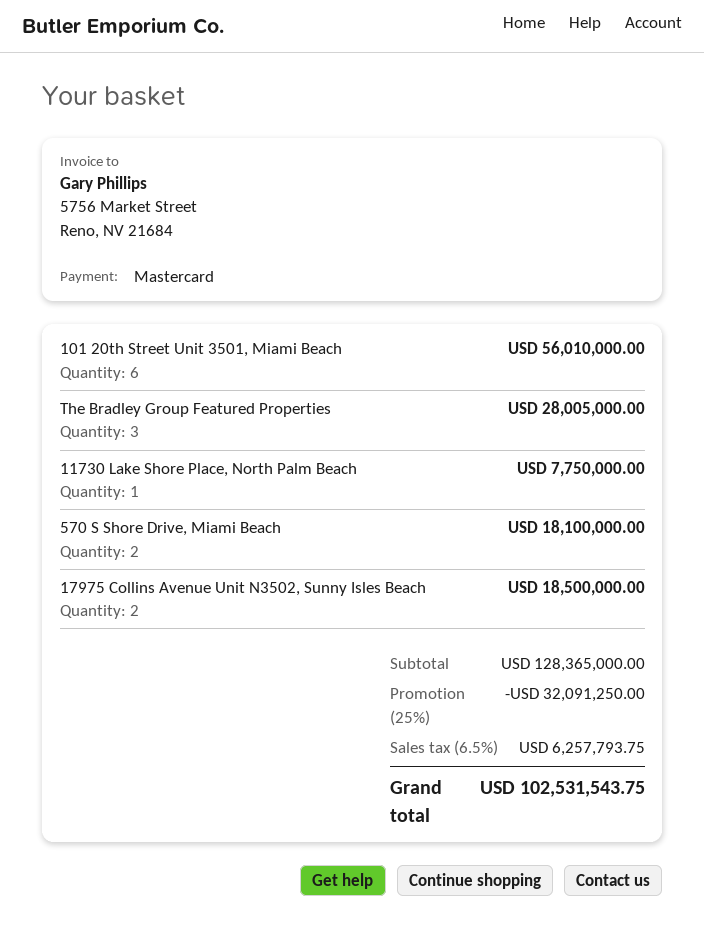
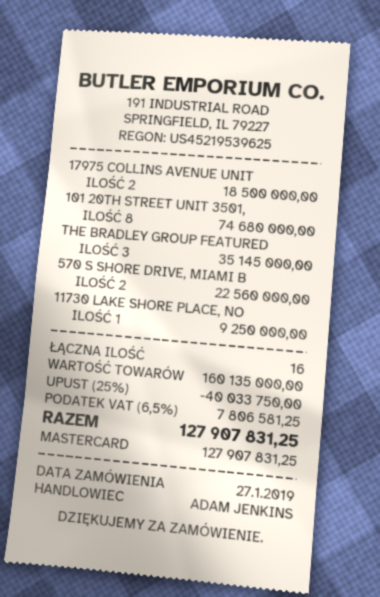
101 20th Street Unit 3501, Miami Beach: 6 for 56010000.00 -> 8 for 74680000.00
The Bradley Group Featured Properties: 3 for 28005000.00 -> 3 for 35145000.00
11730 Lake Shore Place, North Palm Beach: 1 for 7750000.00 -> 1 for 9250000.00
570 S Shore Drive, Miami Beach: 2 for 18100000.00 -> 2 for 22560000.00
subtotal: 128365000.00 -> 160135000.00
discount: 25% = 32091250.00 -> 25% = 40033750.00
tax: 6.5% = 6257793.75 -> 6.5% = 7806581.25
total: 102531543.75 -> 127907831.25

